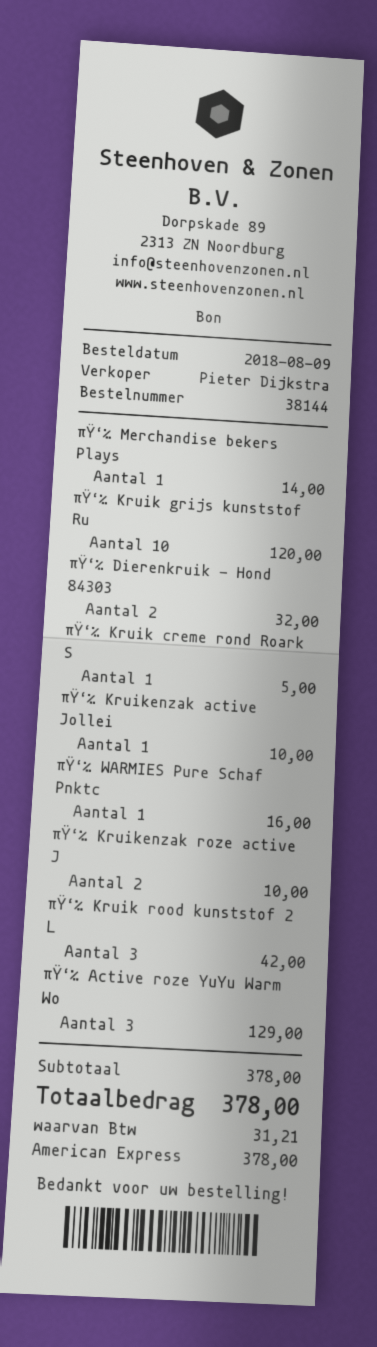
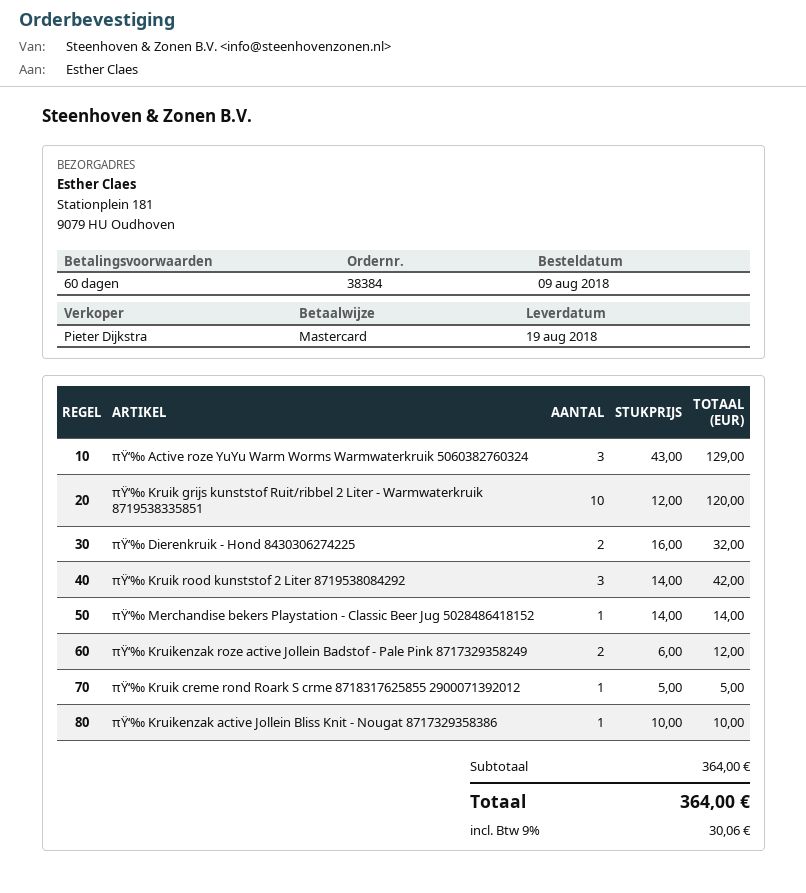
order number: 38144 -> 38384
payment method: American Express -> Mastercard
πŸ‘‰ WARMIES Pure Schaf Pnktc: 1 for 16.00 -> none
πŸ‘‰ Kruikenzak roze active J: 2 for 10.00 -> 2 for 12.00
subtotal: 378.00 -> 364.00
tax: 31.21 -> 30.06
total: 378.00 -> 364.00

